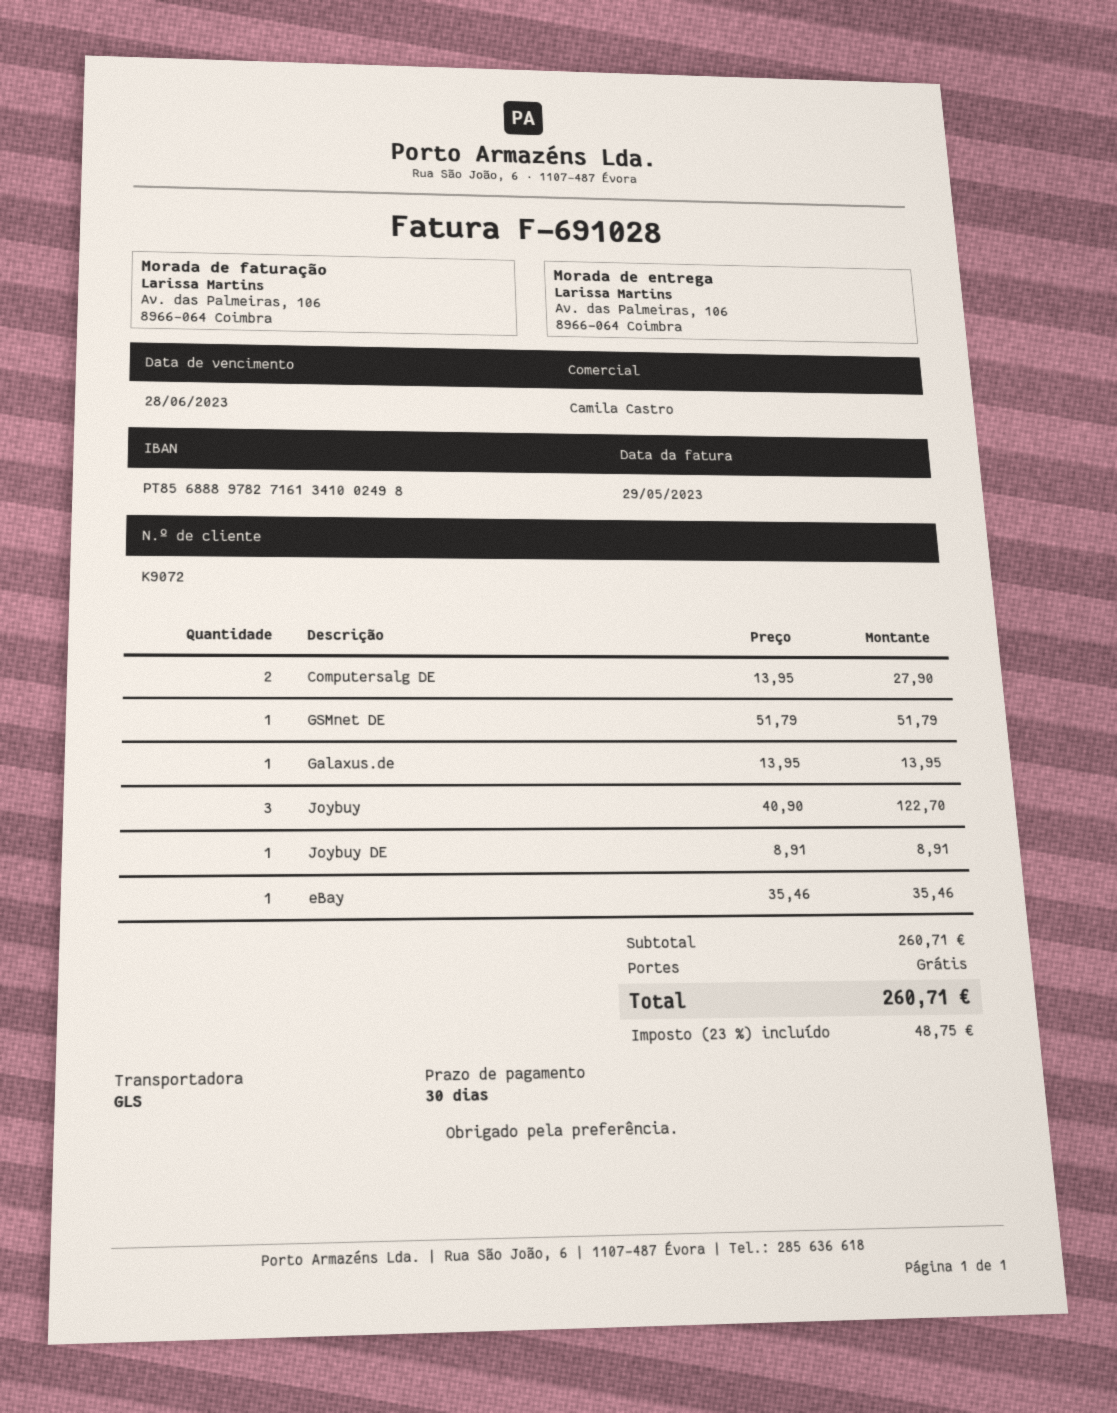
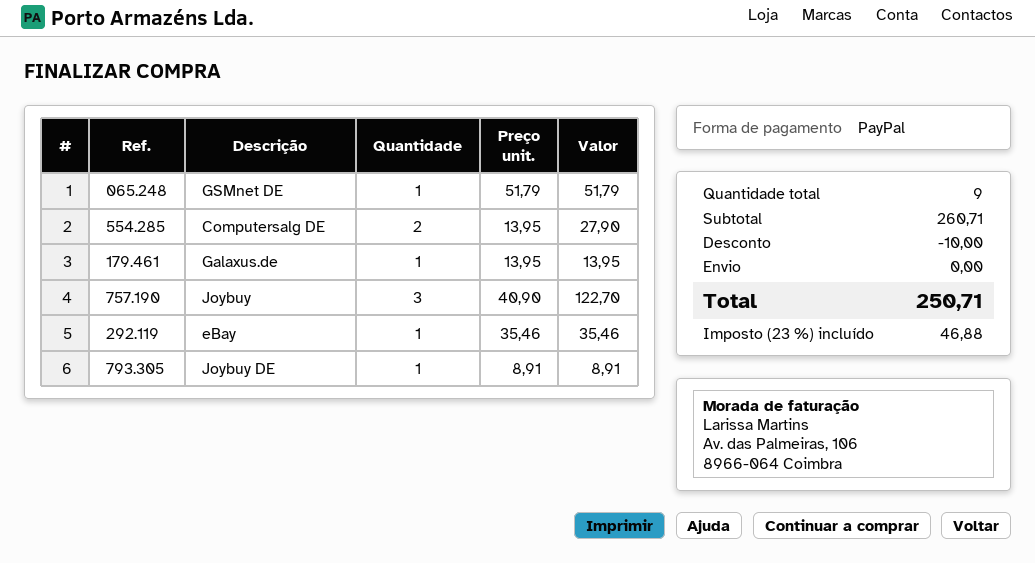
discount: none -> 10.00
tax: 23% = 48.75 -> 23% = 46.88
total: 260.71 -> 250.71

